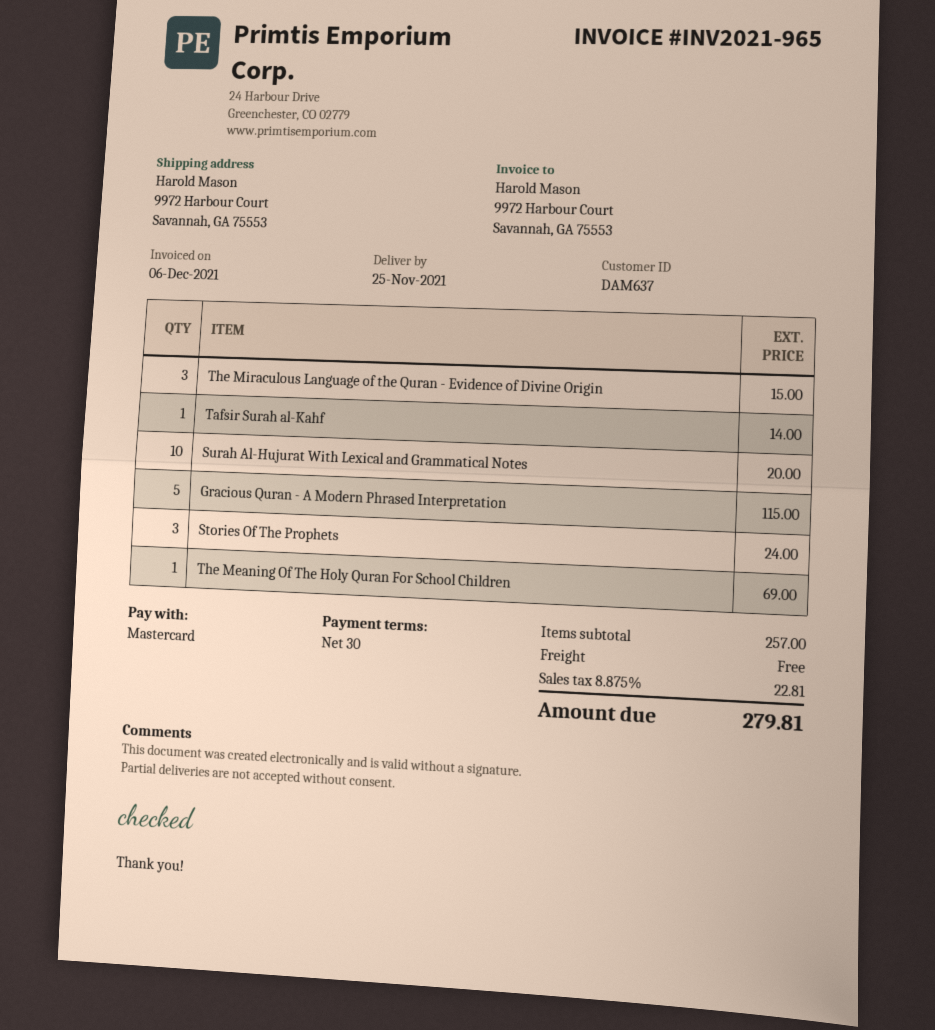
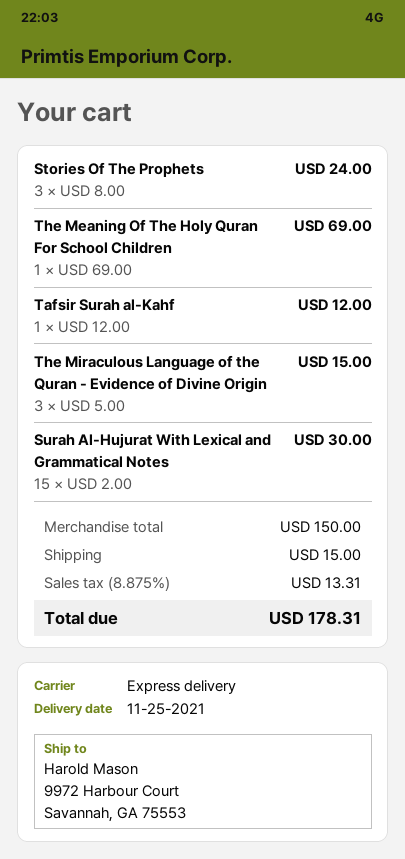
Tafsir Surah al-Kahf: 1 for 14.00 -> 1 for 12.00
Surah Al-Hujurat With Lexical and Grammatical Notes: 10 for 20.00 -> 15 for 30.00
Gracious Quran - A Modern Phrased Interpretation: 5 for 115.00 -> none
subtotal: 257.00 -> 150.00
shipping: 0.00 -> 15.00
tax: 8.875% = 22.81 -> 8.875% = 13.31
total: 279.81 -> 178.31

